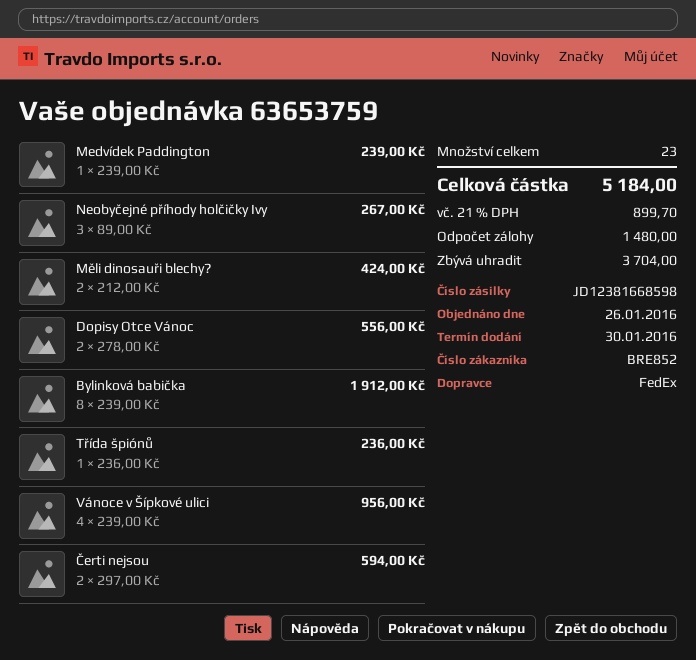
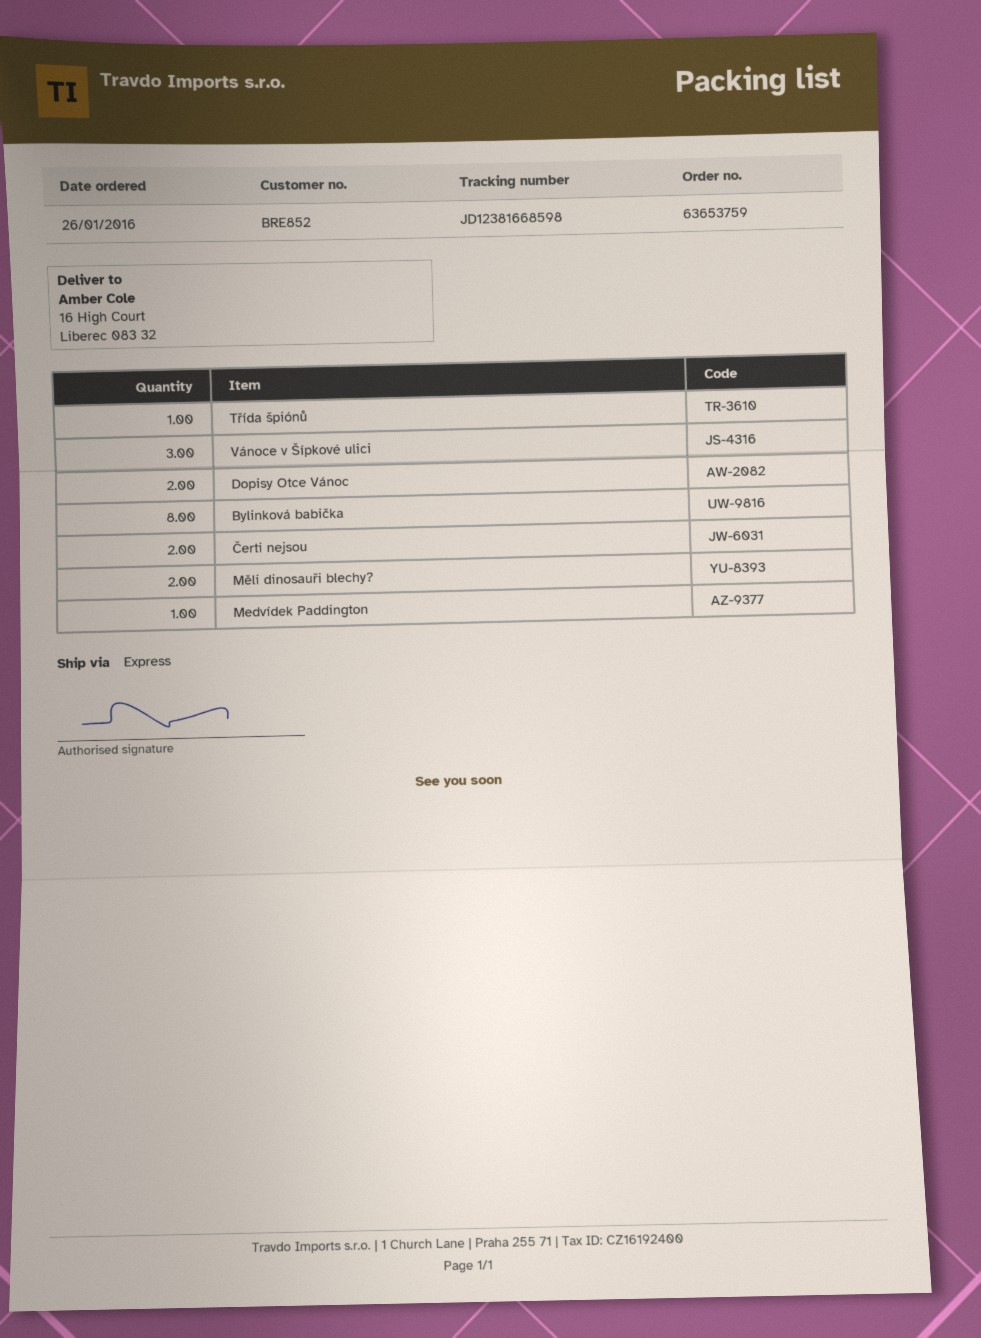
shipping method: FedEx -> express
Neobyčejné příhody holčičky Ivy: 3 -> none
Vánoce v Šípkové ulici: 4 -> 3

